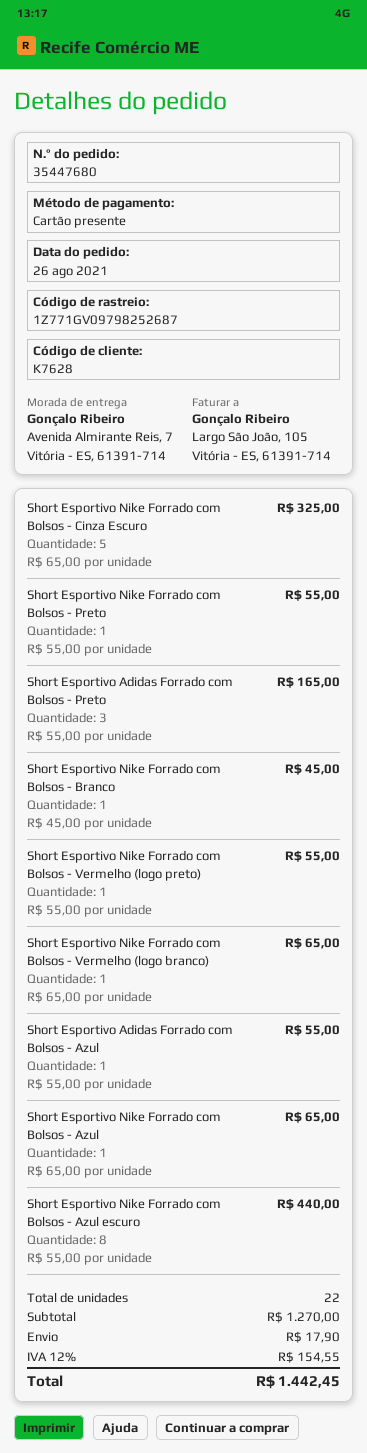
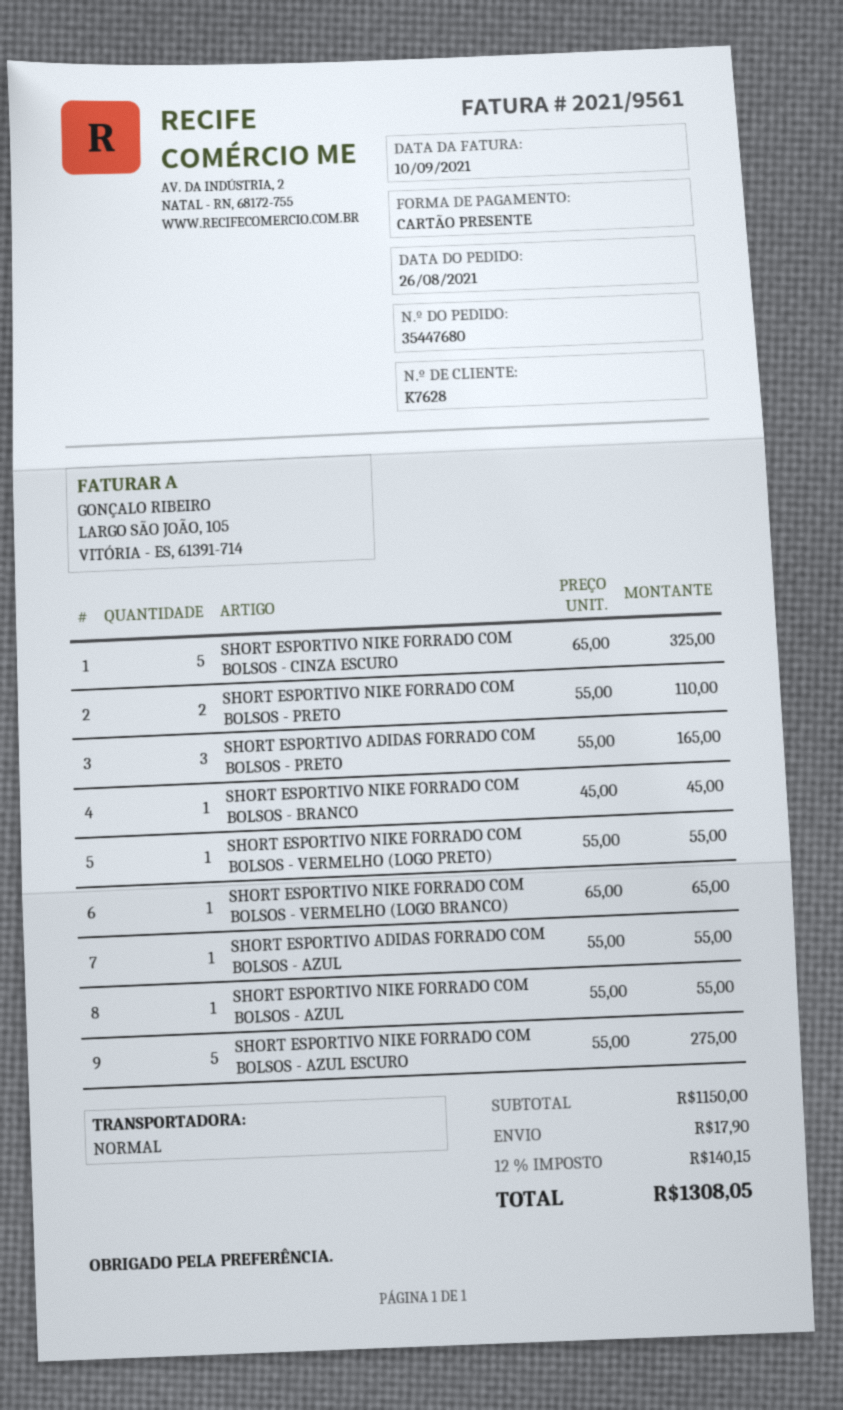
Short Esportivo Nike Forrado com Bolsos - Preto: 1 x 55.00 = 55.00 -> 2 x 55.00 = 110.00
Short Esportivo Nike Forrado com Bolsos - Azul: 1 x 65.00 = 65.00 -> 1 x 55.00 = 55.00
Short Esportivo Nike Forrado com Bolsos - Azul escuro: 8 x 55.00 = 440.00 -> 5 x 55.00 = 275.00
subtotal: 1270.00 -> 1150.00
tax: 12% = 154.55 -> 12% = 140.15
total: 1442.45 -> 1308.05

